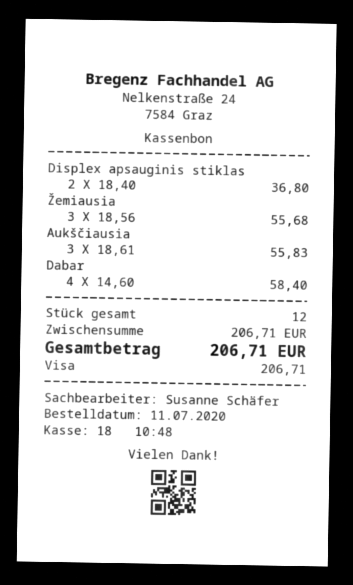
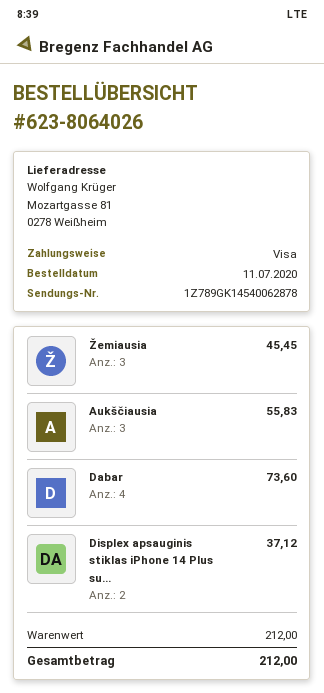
Displex apsauginis stiklas: 2 for 36.80 -> 2 for 37.12
Žemiausia: 3 for 55.68 -> 3 for 45.45
Dabar: 4 for 58.40 -> 4 for 73.60
subtotal: 206.71 -> 212.00
total: 206.71 -> 212.00

